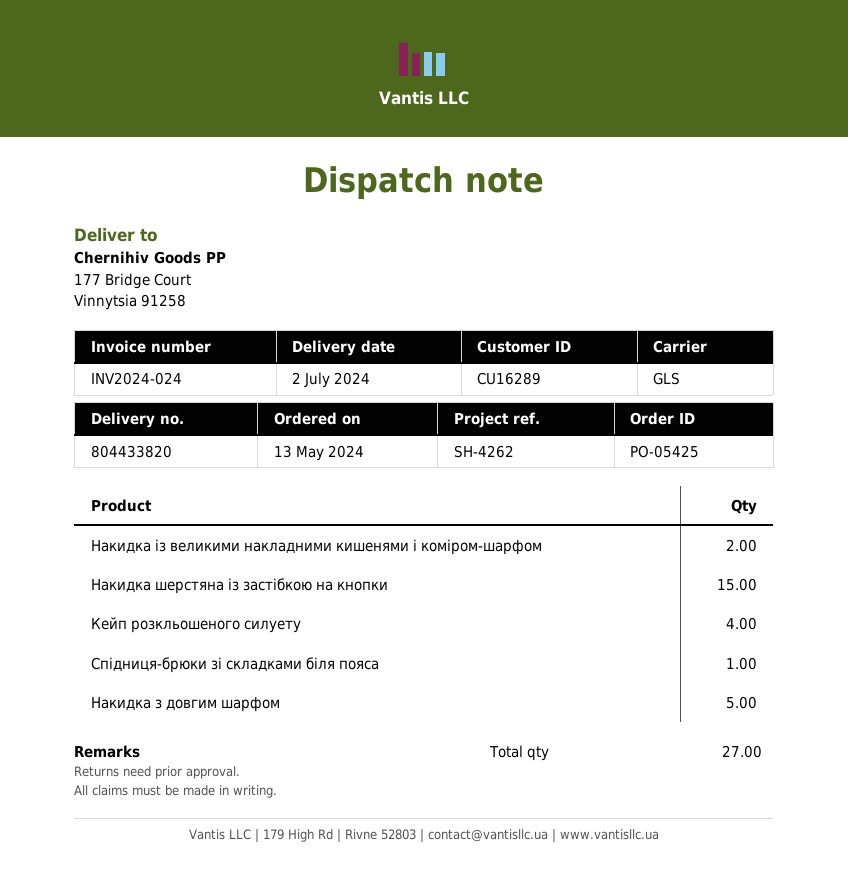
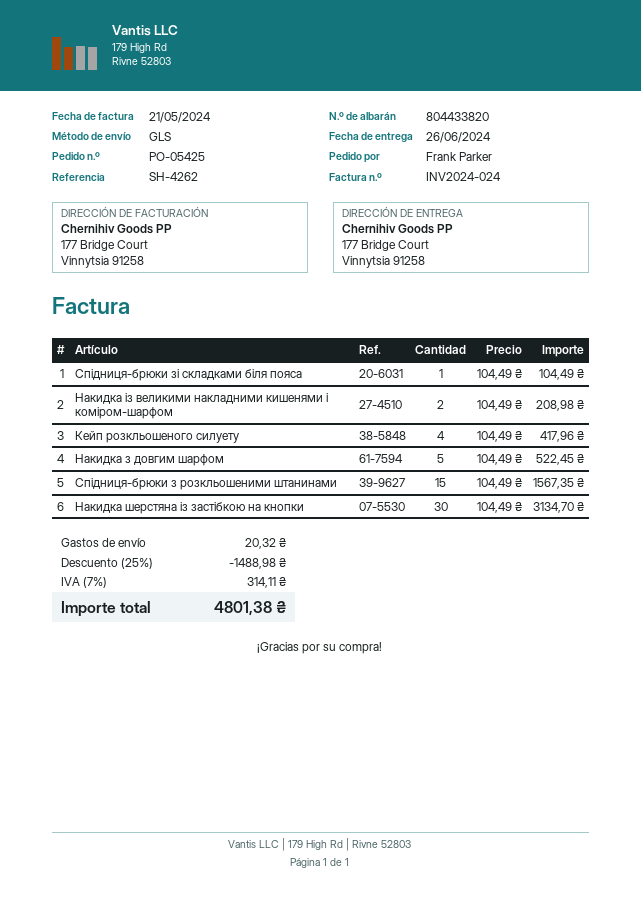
delivery date: 2024-07-02 -> 2024-06-26
Накидка шерстяна із застібкою на кнопки: 15 -> 30
Спідниця-брюки з розкльошеними штанинами: none -> 15

